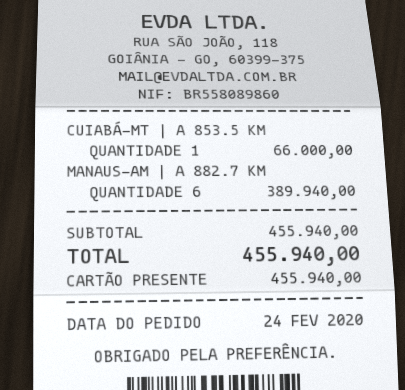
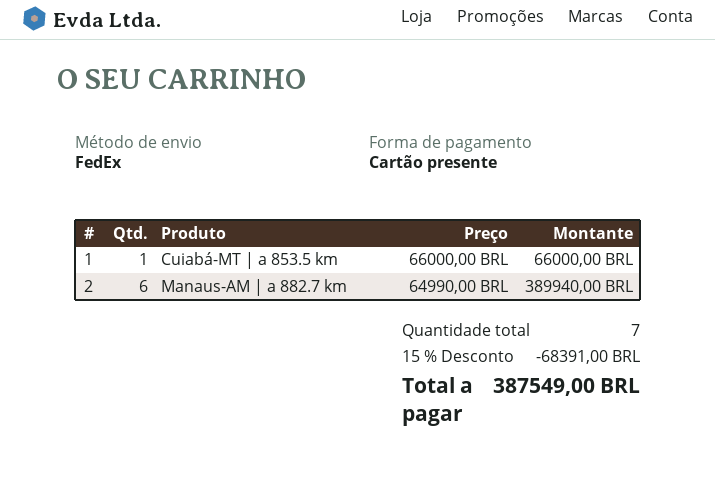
discount: none -> 15% = 68391.00
total: 455940.00 -> 387549.00

